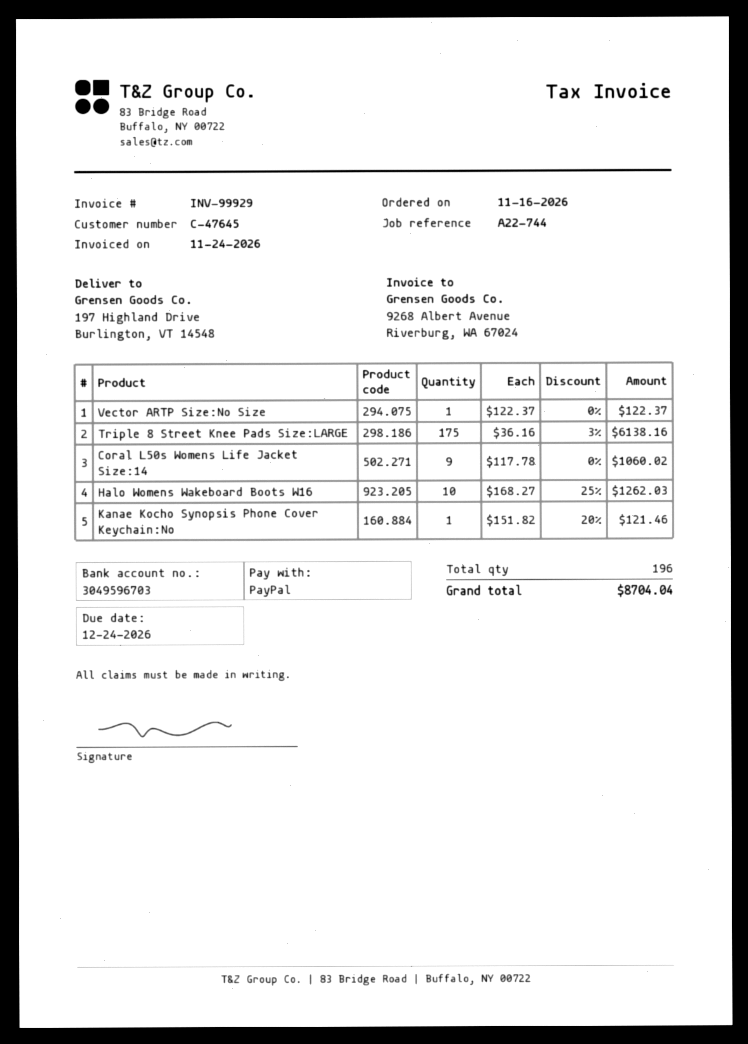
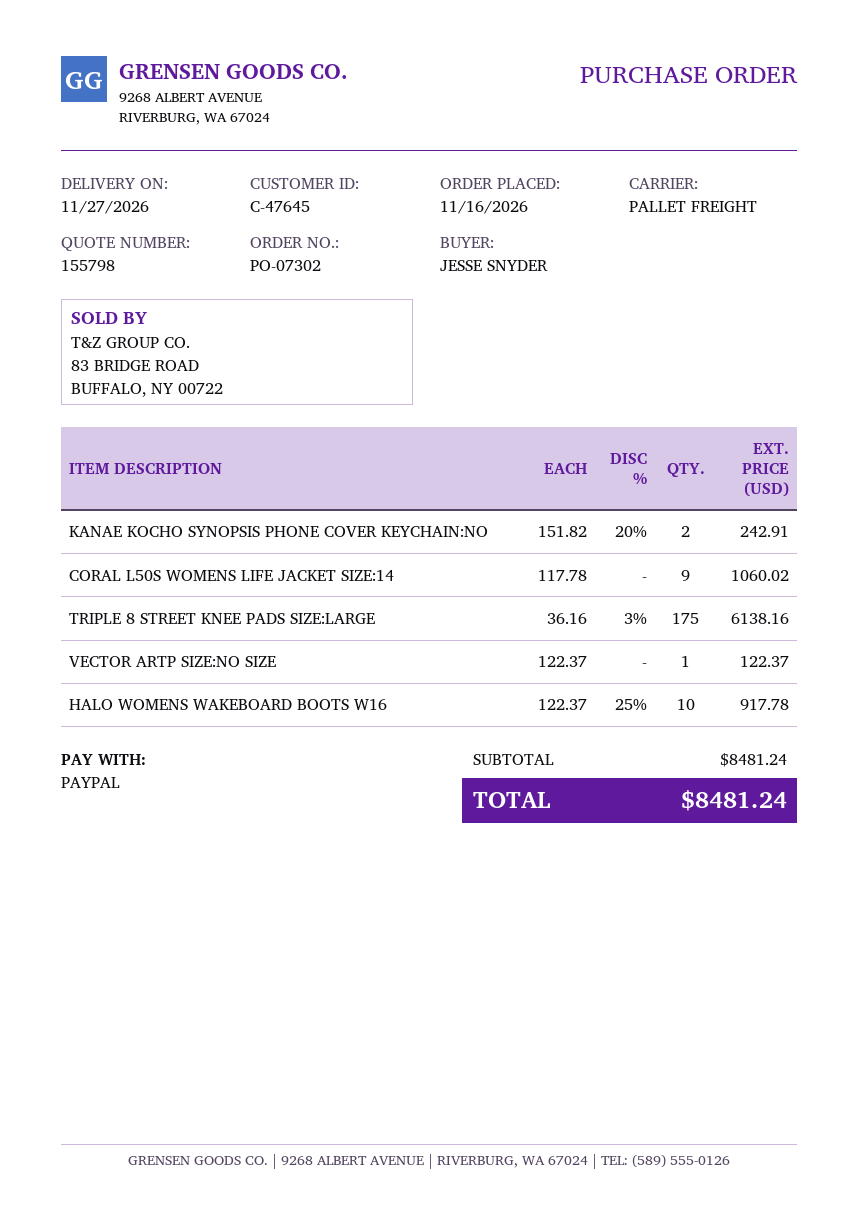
Halo Womens Wakeboard Boots W16: 10 x 168.27 - 25% = 1262.03 -> 10 x 122.37 - 25% = 917.78
Kanae Kocho Synopsis Phone Cover Keychain:No: 1 x 151.82 - 20% = 121.46 -> 2 x 151.82 - 20% = 242.91
total: 8704.04 -> 8481.24

